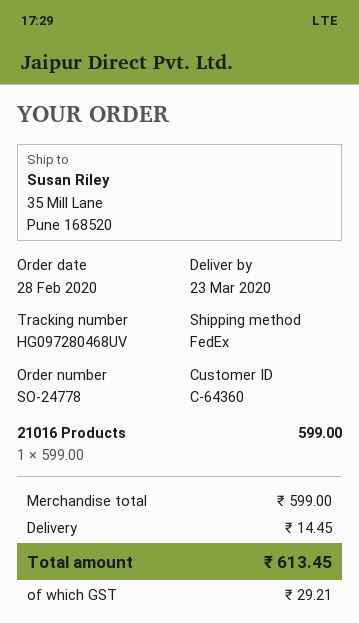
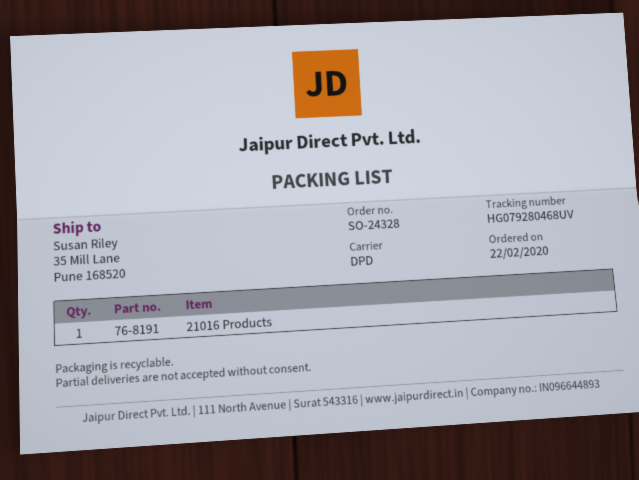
order number: SO-24778 -> SO-24328
order date: 2020-02-28 -> 2020-02-22
shipping method: FedEx -> DPD
tracking number: HG097280468UV -> HG079280468UV

